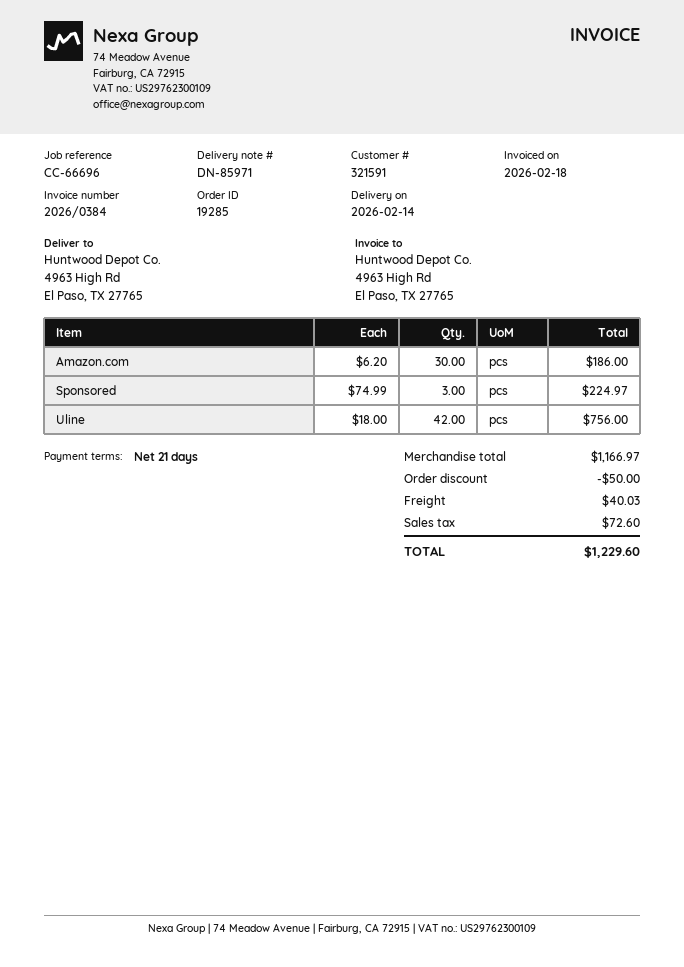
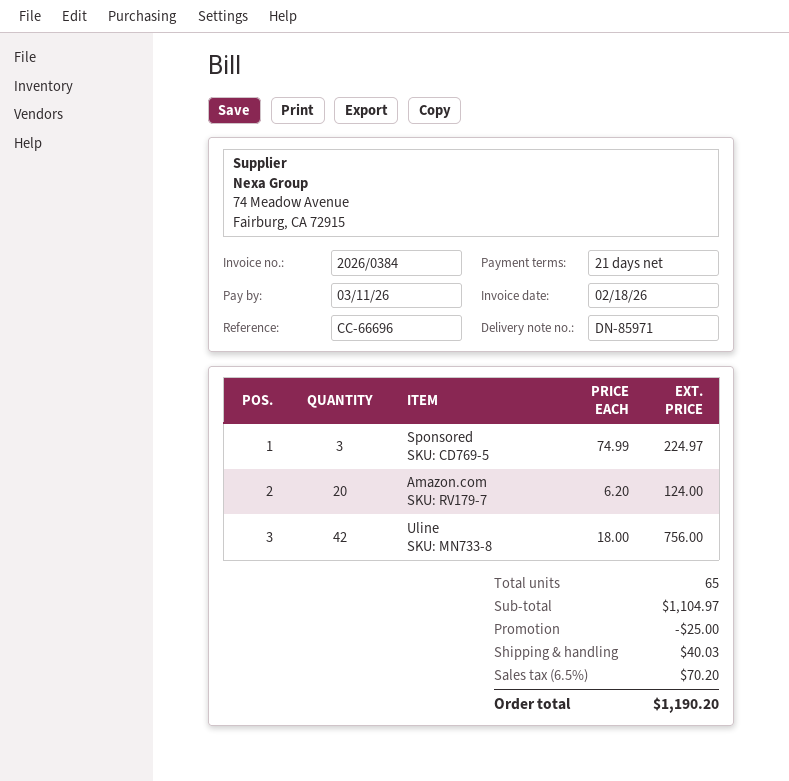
Amazon.com: 30 x 6.20 = 186.00 -> 20 x 6.20 = 124.00
subtotal: 1166.97 -> 1104.97
discount: 50.00 -> 25.00
tax: 72.60 -> 70.20
total: 1229.60 -> 1190.20

